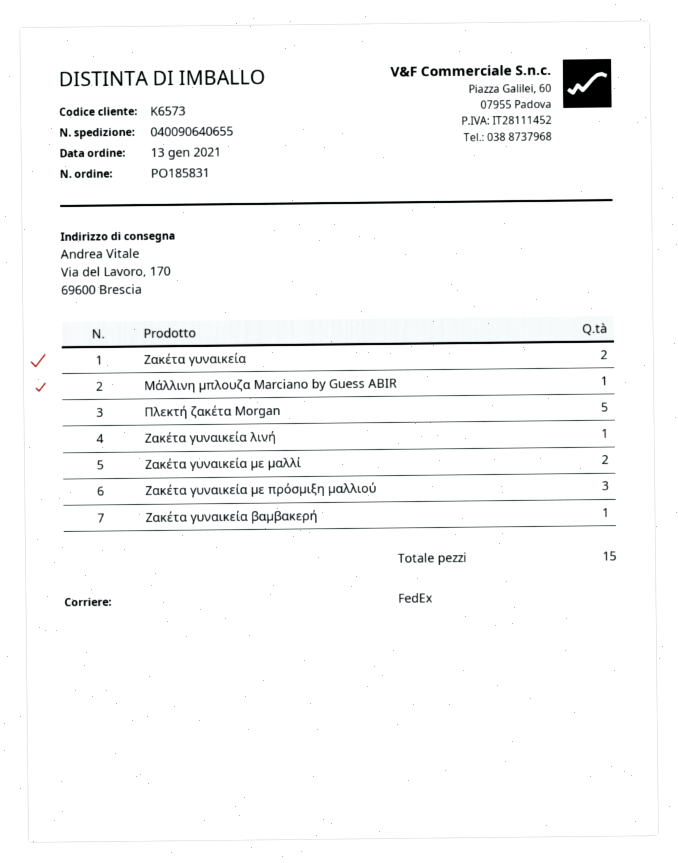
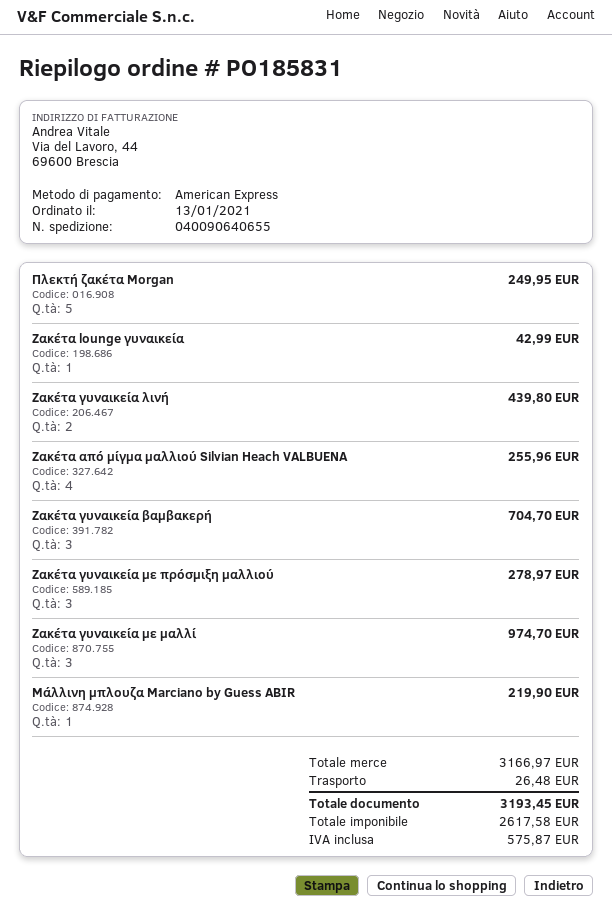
Ζακέτα γυναικεία: 2 -> none
Ζακέτα γυναικεία λινή: 1 -> 2
Ζακέτα γυναικεία με μαλλί: 2 -> 3
Ζακέτα γυναικεία βαμβακερή: 1 -> 3
Ζακέτα lounge γυναικεία: none -> 1
Ζακέτα από μίγμα μαλλιού Silvian Heach VALBUENA: none -> 4

